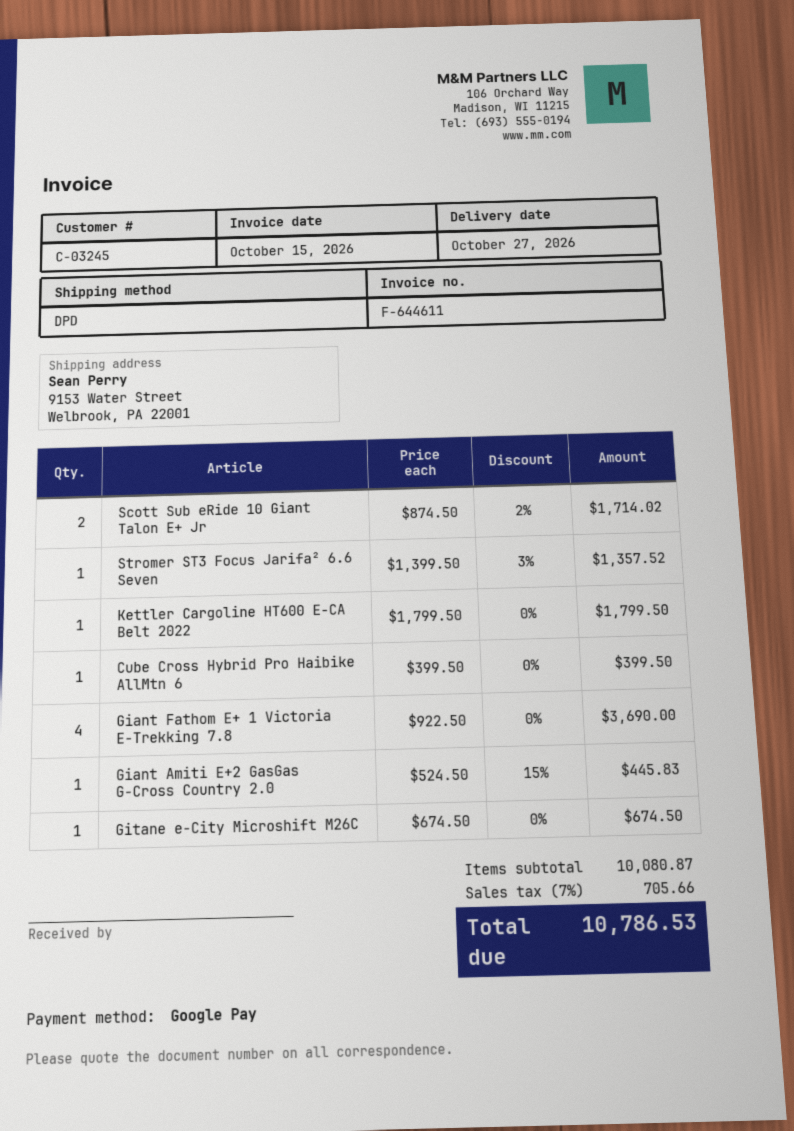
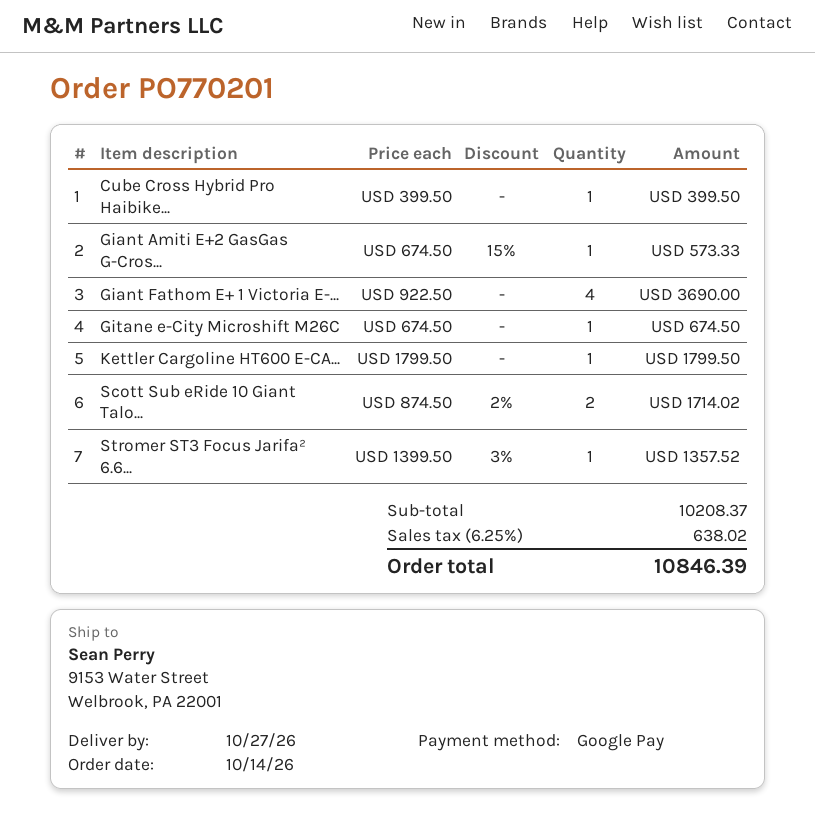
Giant Amiti E+2 GasGas G-Cross Country 2.0: 1 x 524.50 - 15% = 445.83 -> 1 x 674.50 - 15% = 573.33
subtotal: 10080.87 -> 10208.37
tax: 7% = 705.66 -> 6.25% = 638.02
total: 10786.53 -> 10846.39

